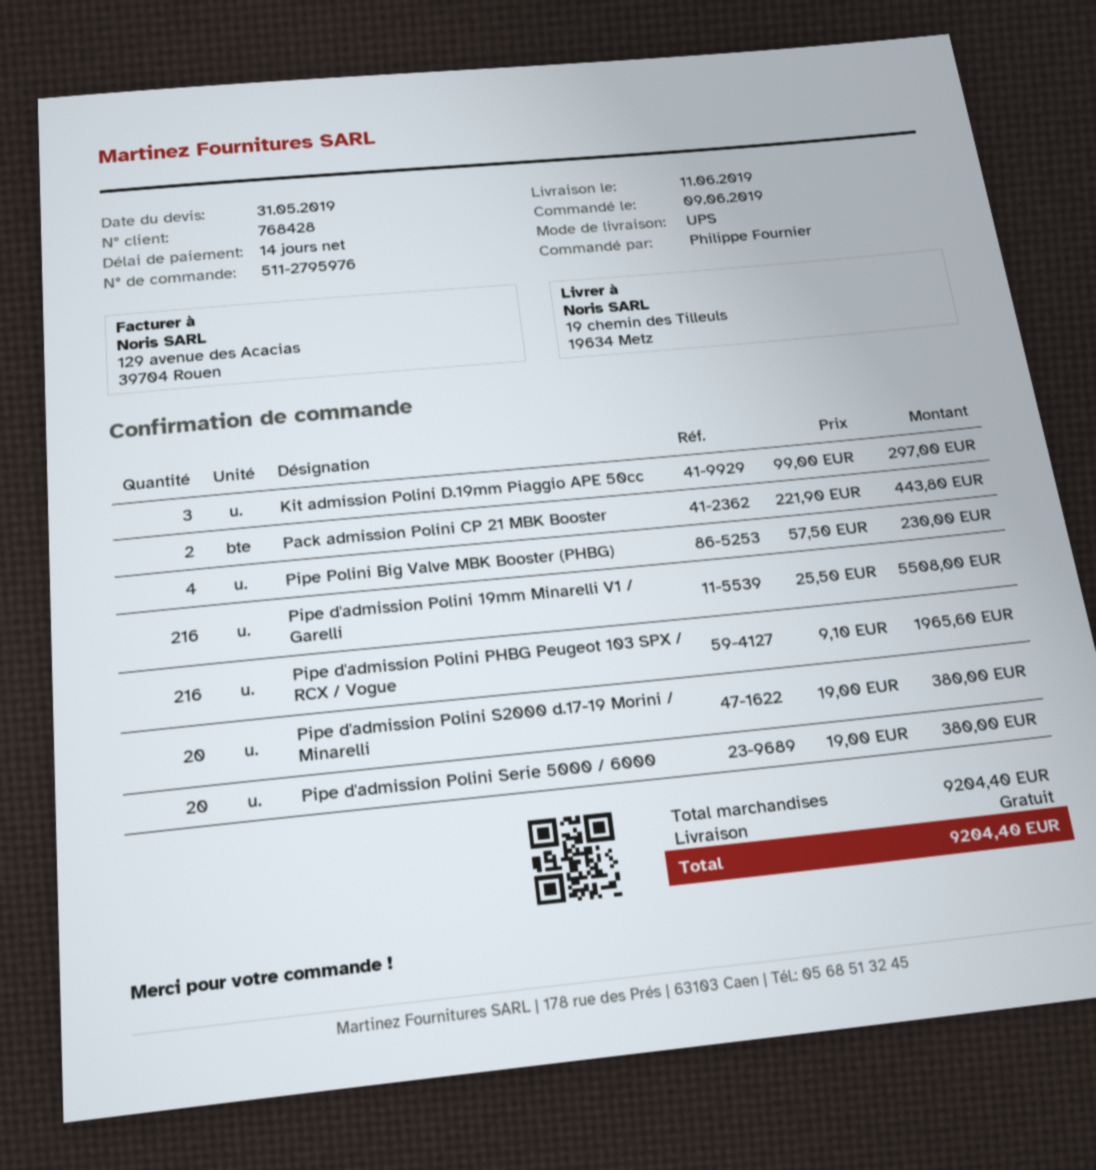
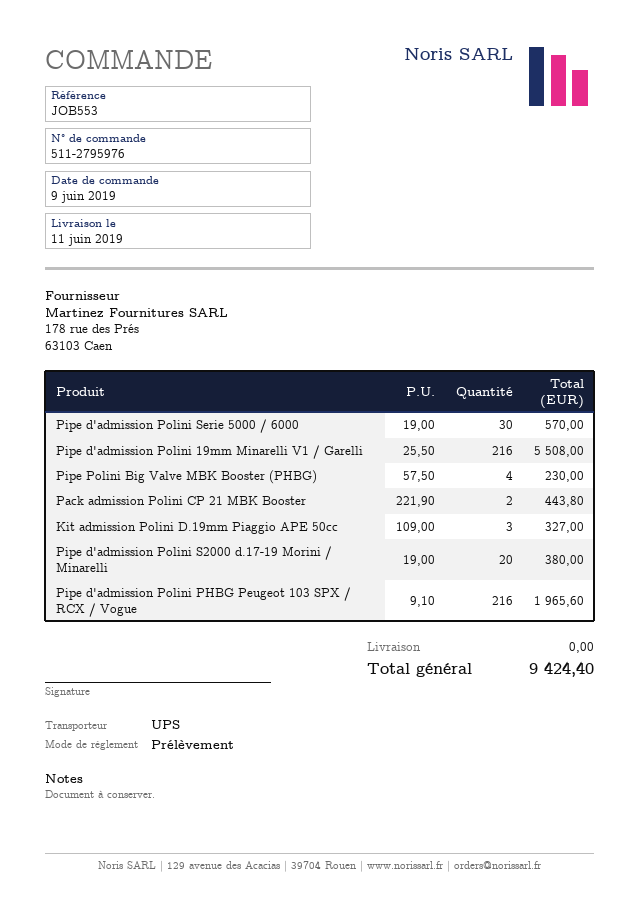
Kit admission Polini D.19mm Piaggio APE 50cc: 3 x 99.00 = 297.00 -> 3 x 109.00 = 327.00
Pipe d'admission Polini Serie 5000 / 6000: 20 x 19.00 = 380.00 -> 30 x 19.00 = 570.00
total: 9204.40 -> 9424.40

